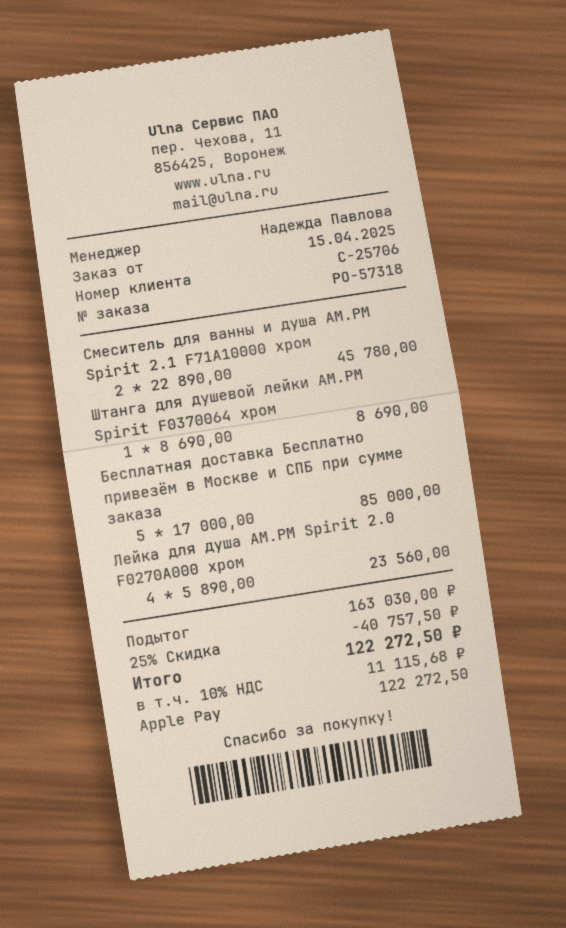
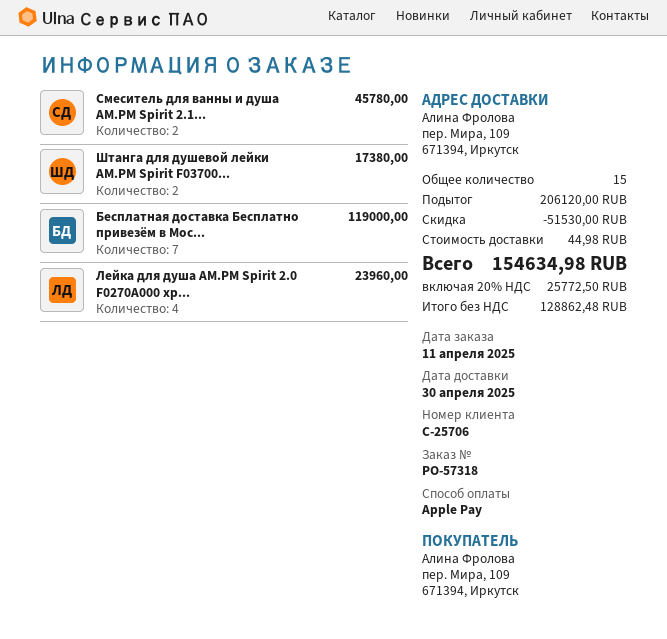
order date: 2025-04-15 -> 2025-04-11
Штанга для душевой лейки AM.PM Spirit F0370064 хром: 1 for 8690.00 -> 2 for 17380.00
Бесплатная доставка Бесплатно привезём в Москве и СПБ при сумме заказа: 5 for 85000.00 -> 7 for 119000.00
Лейка для душа AM.PM Spirit 2.0 F0270A000 хром: 4 for 23560.00 -> 4 for 23960.00
subtotal: 163030.00 -> 206120.00
discount: 40757.50 -> 51530.00
shipping: none -> 44.98
tax: 10% = 11115.68 -> 20% = 25772.50
total: 122272.50 -> 154634.98

